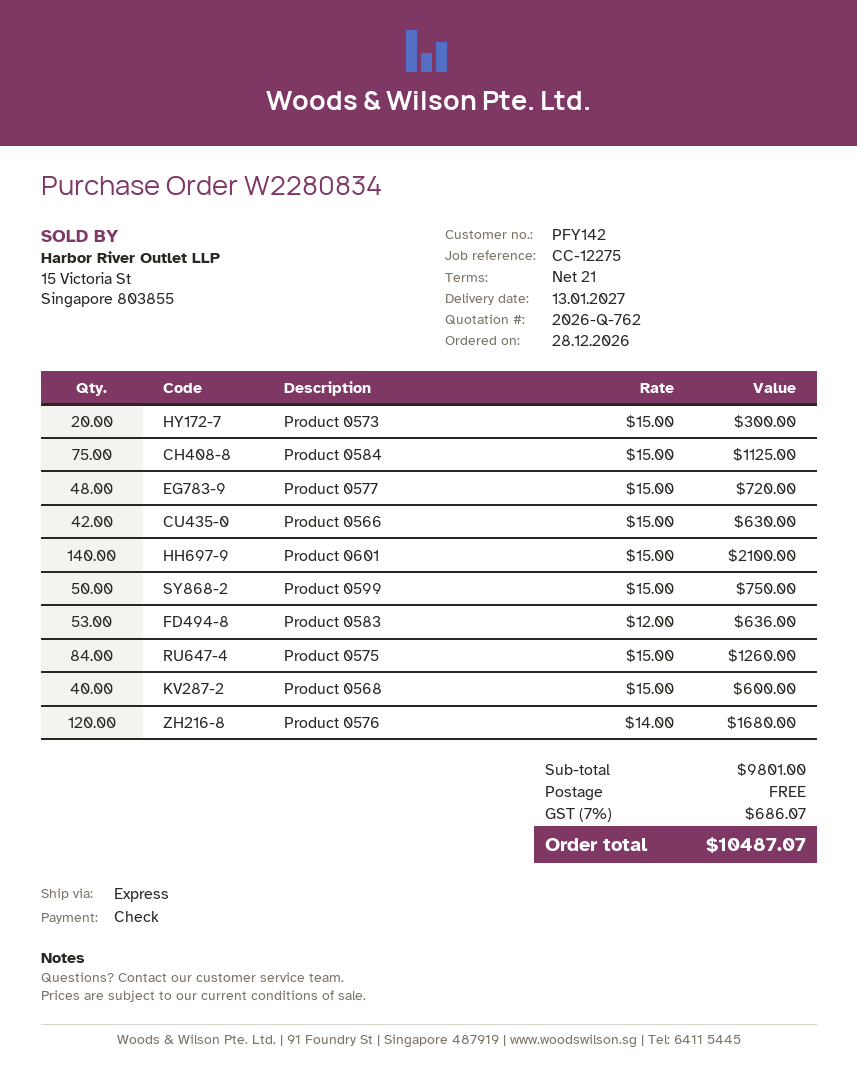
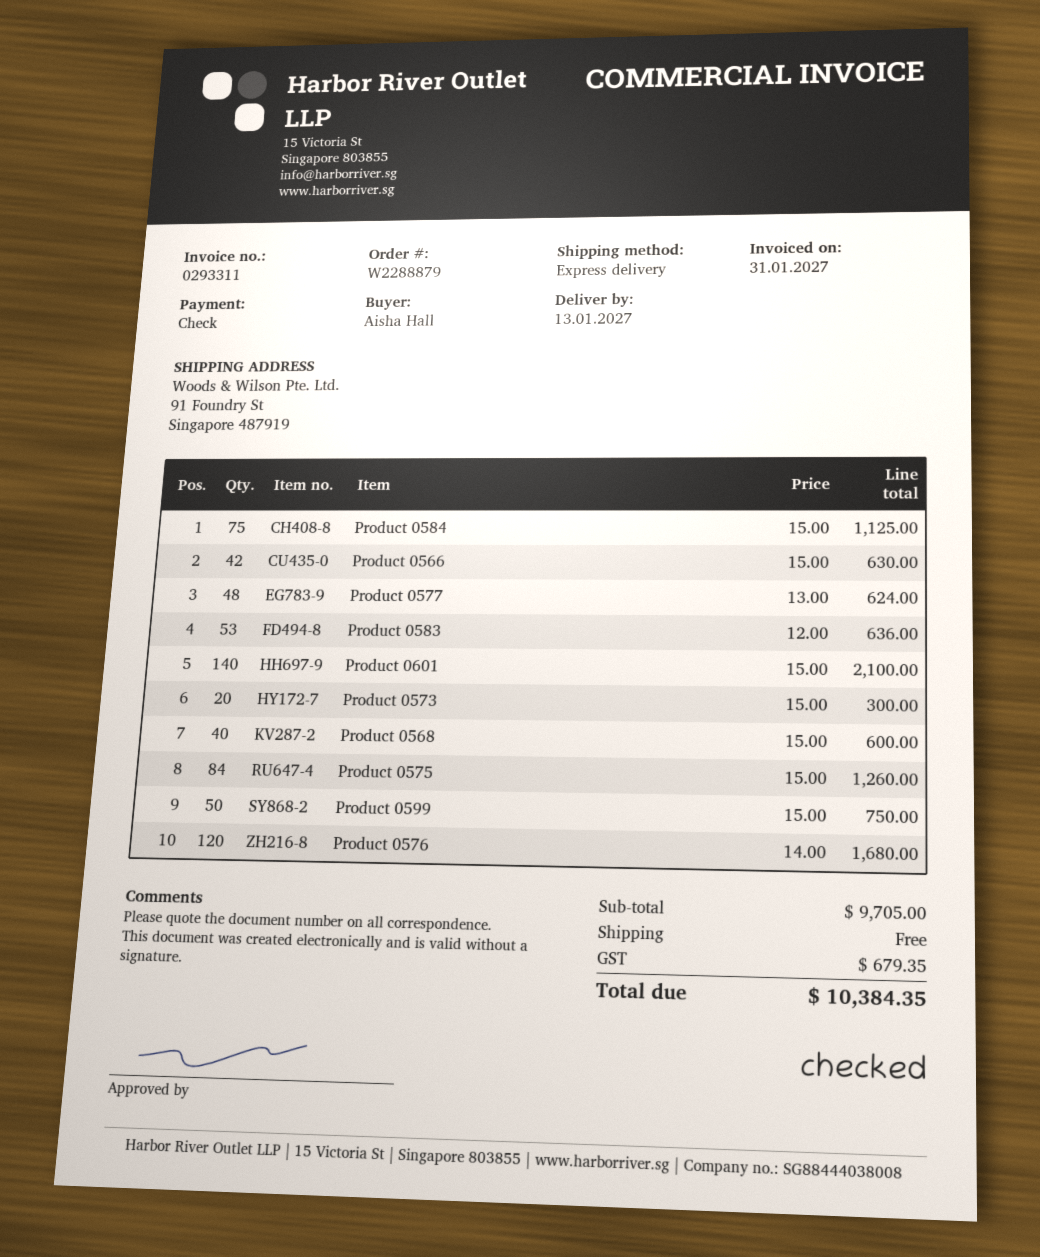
order number: W2280834 -> W2288879
Product 0577: 48 x 15.00 = 720.00 -> 48 x 13.00 = 624.00
subtotal: 9801.00 -> 9705.00
tax: 686.07 -> 679.35
total: 10487.07 -> 10384.35

